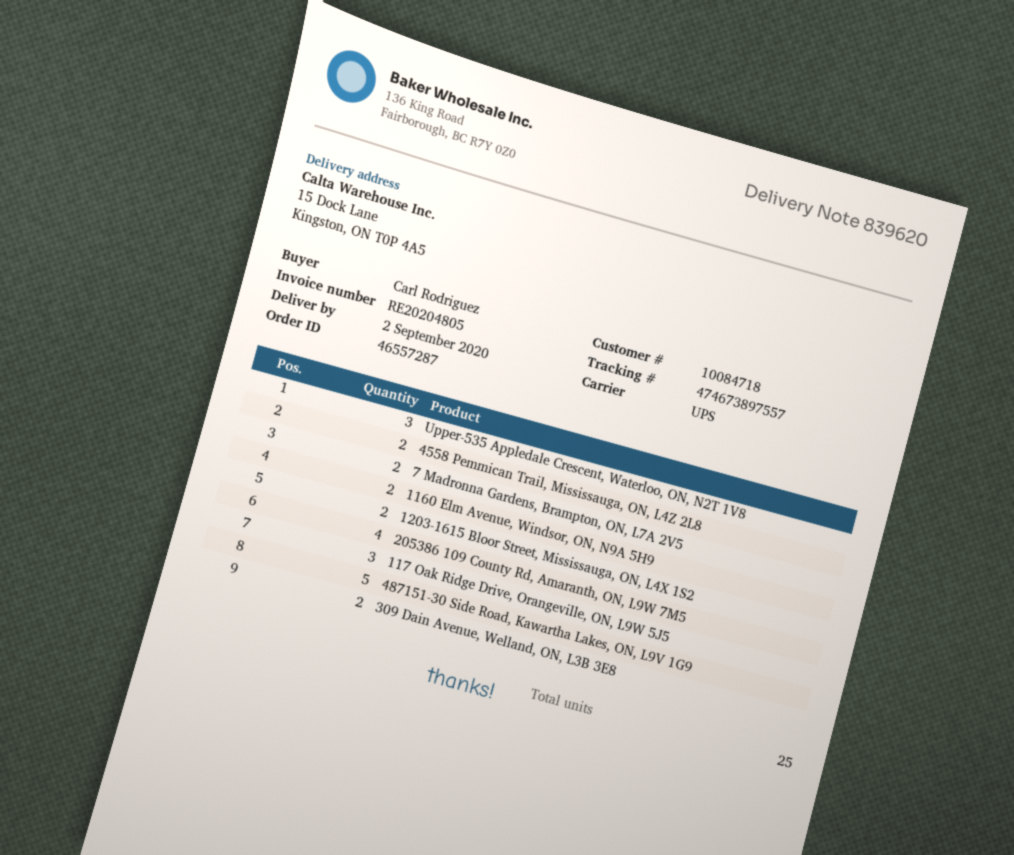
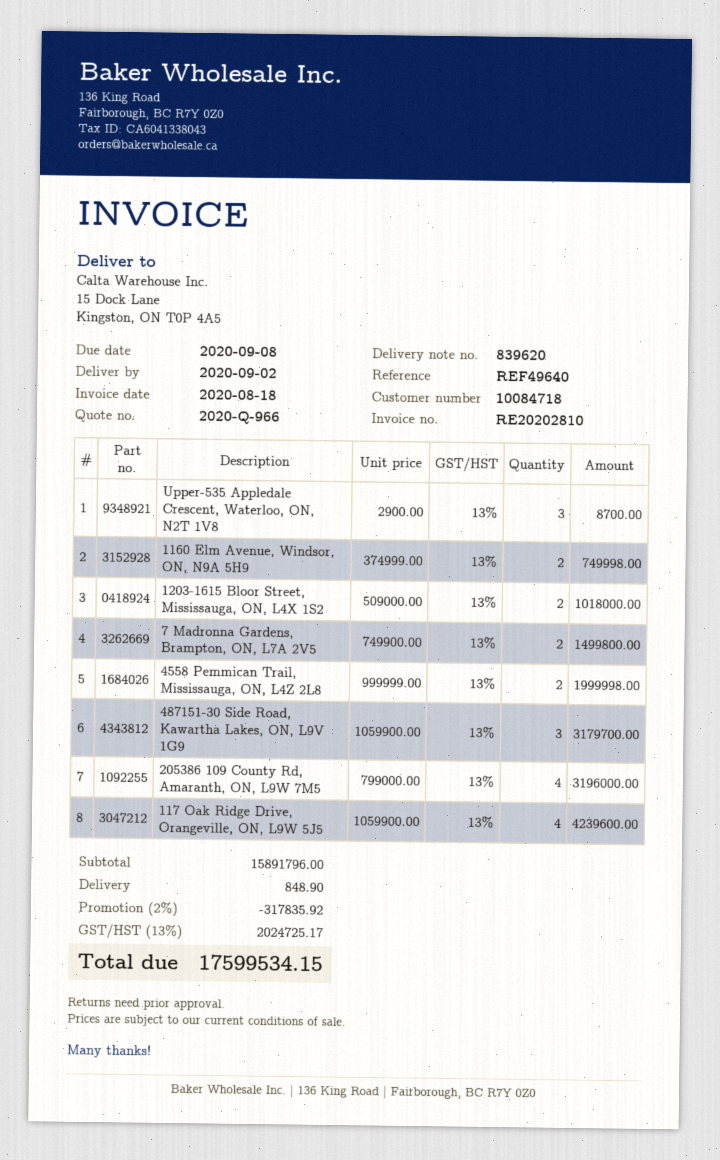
invoice number: RE20204805 -> RE20202810
117 Oak Ridge Drive, Orangeville, ON, L9W 5J5: 3 -> 4
487151-30 Side Road, Kawartha Lakes, ON, L9V 1G9: 5 -> 3
309 Dain Avenue, Welland, ON, L3B 3E8: 2 -> none

